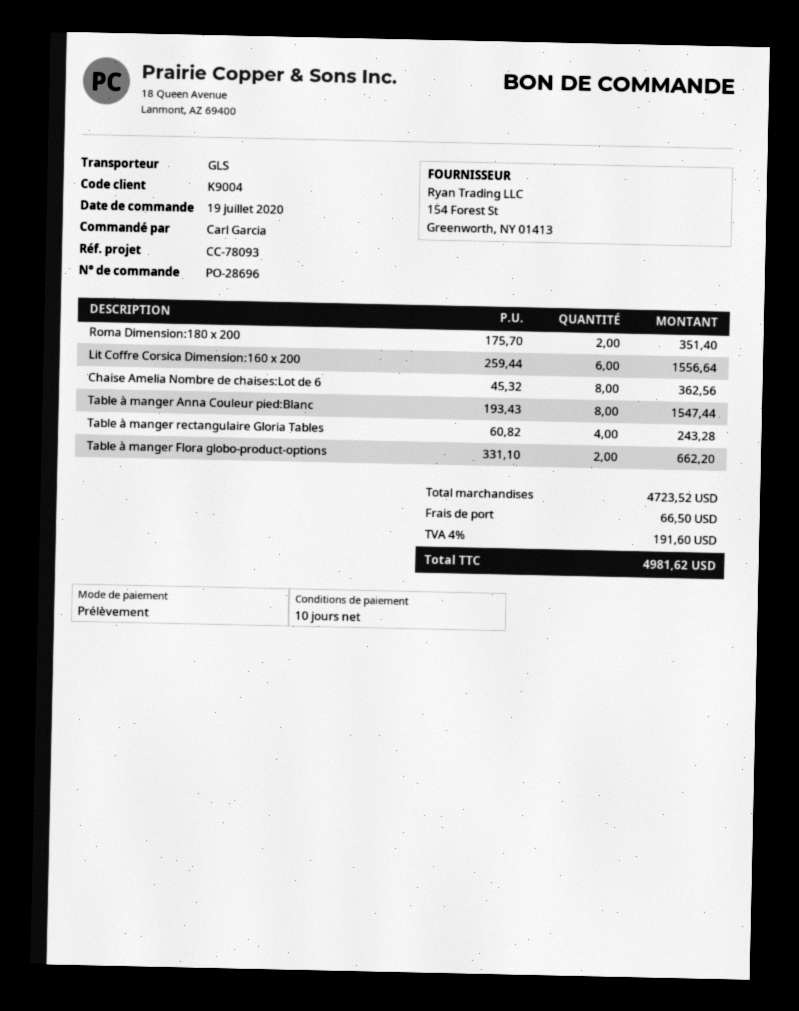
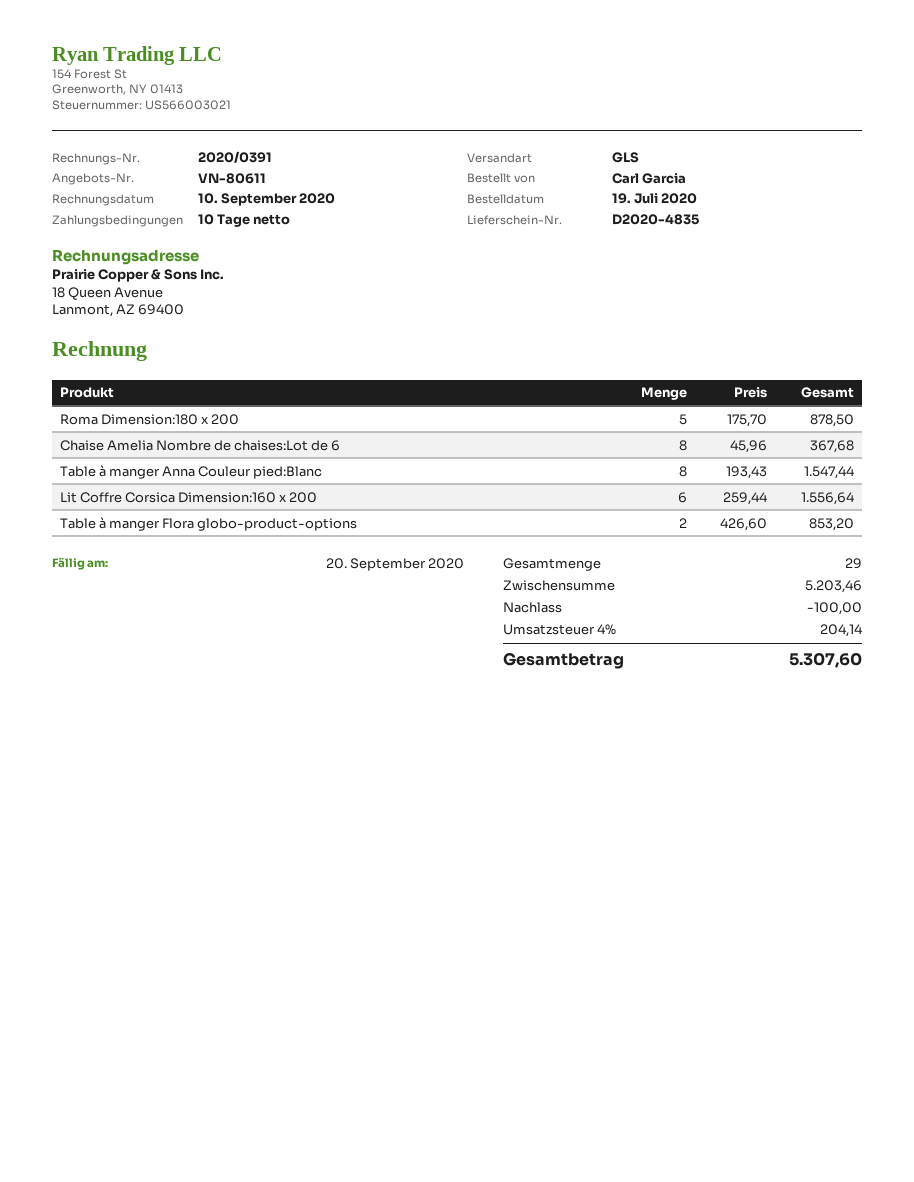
Roma Dimension:180 x 200: 2 x 175.70 = 351.40 -> 5 x 175.70 = 878.50
Chaise Amelia Nombre de chaises:Lot de 6: 8 x 45.32 = 362.56 -> 8 x 45.96 = 367.68
Table à manger rectangulaire Gloria Tables: 4 x 60.82 = 243.28 -> none
Table à manger Flora globo-product-options: 2 x 331.10 = 662.20 -> 2 x 426.60 = 853.20
subtotal: 4723.52 -> 5203.46
discount: none -> 100.00
shipping: 66.50 -> none
tax: 4% = 191.60 -> 4% = 204.14
total: 4981.62 -> 5307.60

